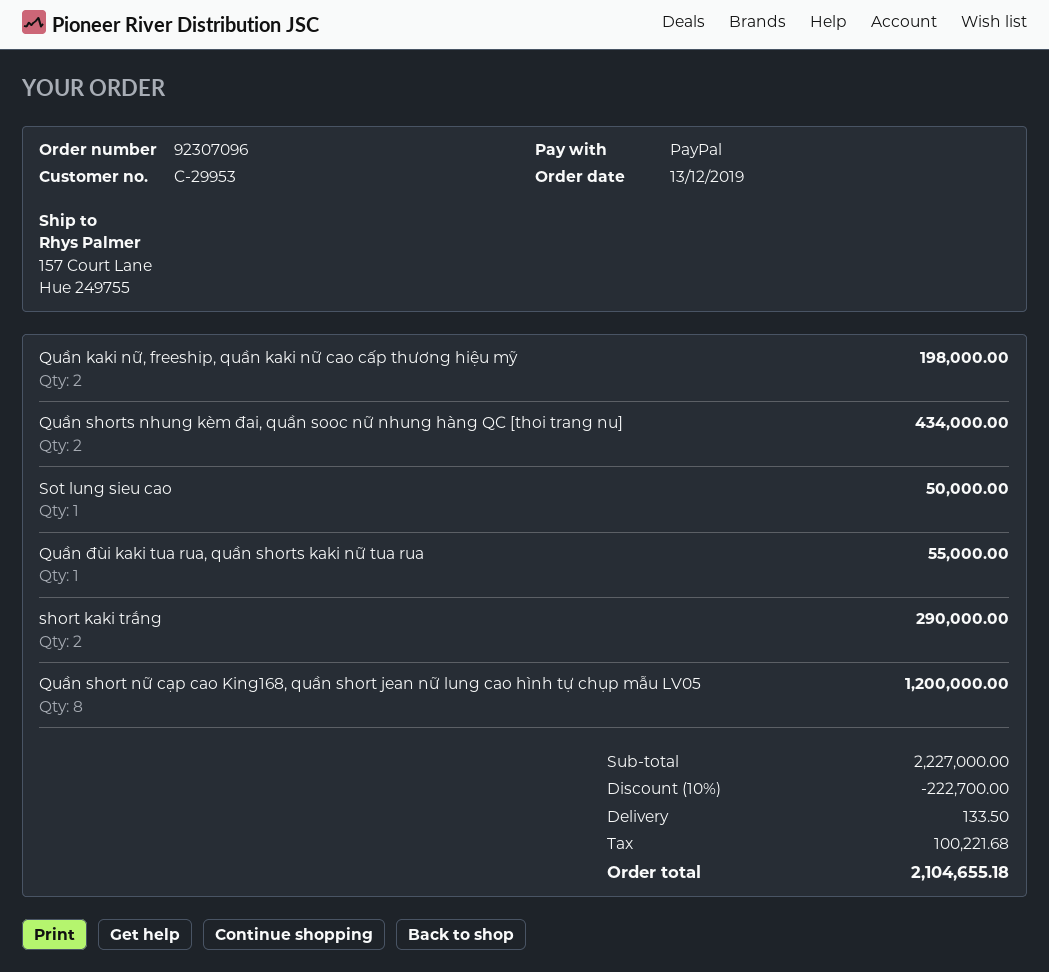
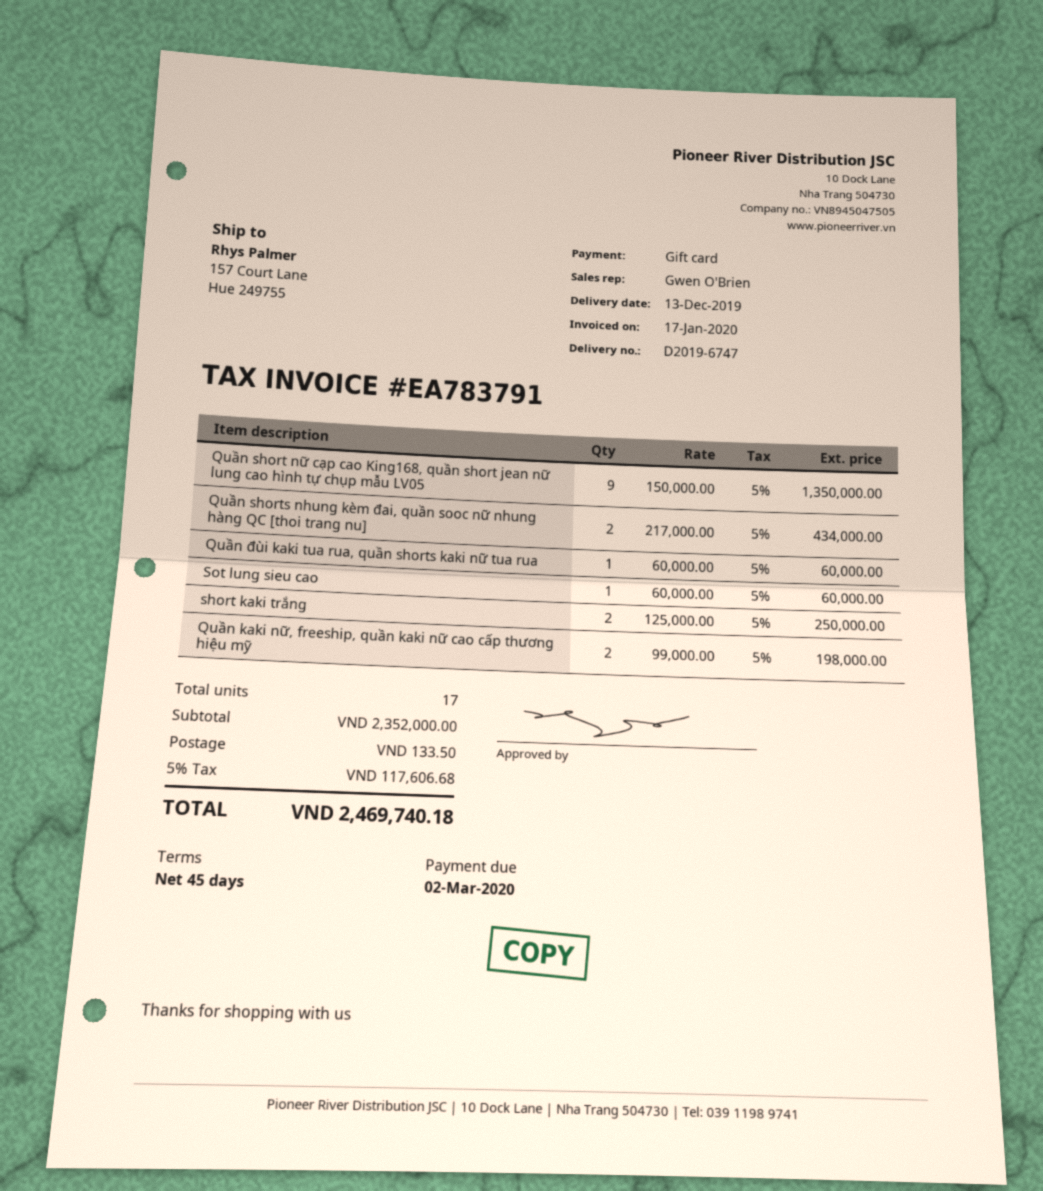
payment method: PayPal -> gift card
Sot lung sieu cao: 1 for 50000.00 -> 1 for 60000.00
Quần đùi kaki tua rua, quần shorts kaki nữ tua rua: 1 for 55000.00 -> 1 for 60000.00
short kaki trắng: 2 for 290000.00 -> 2 for 250000.00
Quần short nữ cạp cao King168, quần short jean nữ lung cao hình tự chụp mẫu LV05: 8 for 1200000.00 -> 9 for 1350000.00
subtotal: 2227000.00 -> 2352000.00
discount: 10% = 222700.00 -> none
tax: 100221.68 -> 117606.68
total: 2104655.18 -> 2469740.18

